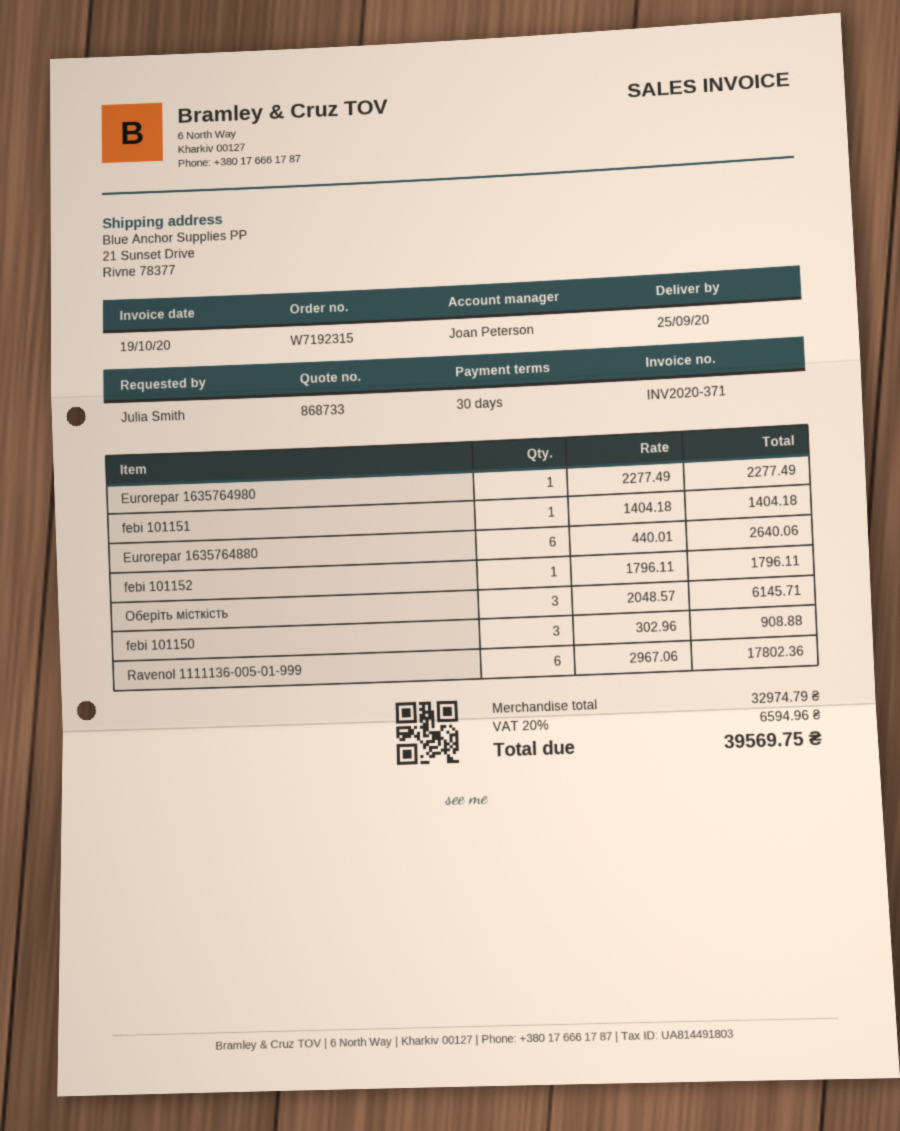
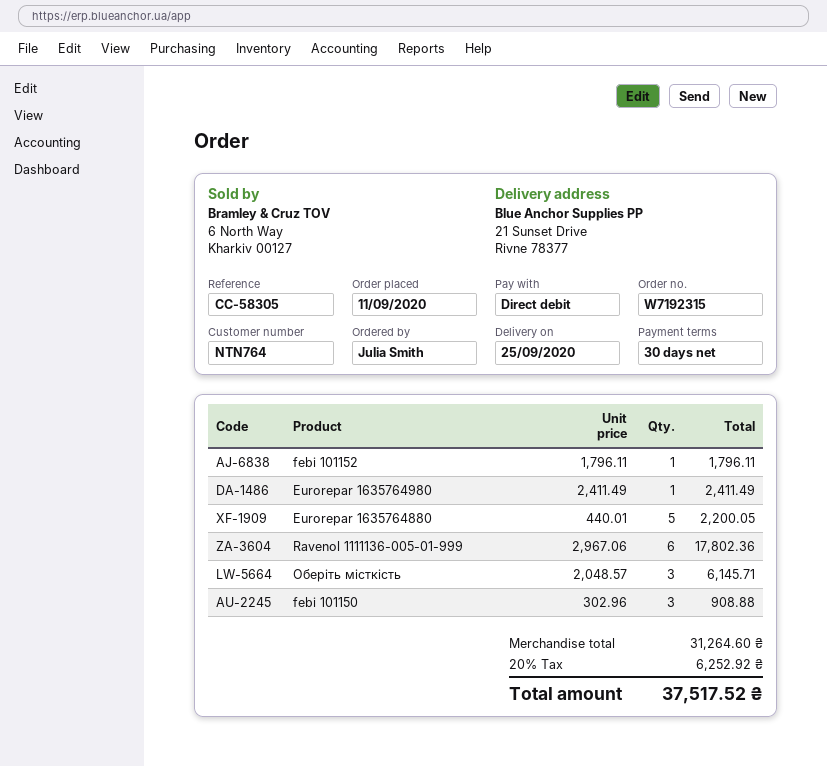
Eurorepar 1635764980: 1 x 2277.49 = 2277.49 -> 1 x 2411.49 = 2411.49
febi 101151: 1 x 1404.18 = 1404.18 -> none
Eurorepar 1635764880: 6 x 440.01 = 2640.06 -> 5 x 440.01 = 2200.05
subtotal: 32974.79 -> 31264.60
tax: 20% = 6594.96 -> 20% = 6252.92
total: 39569.75 -> 37517.52

